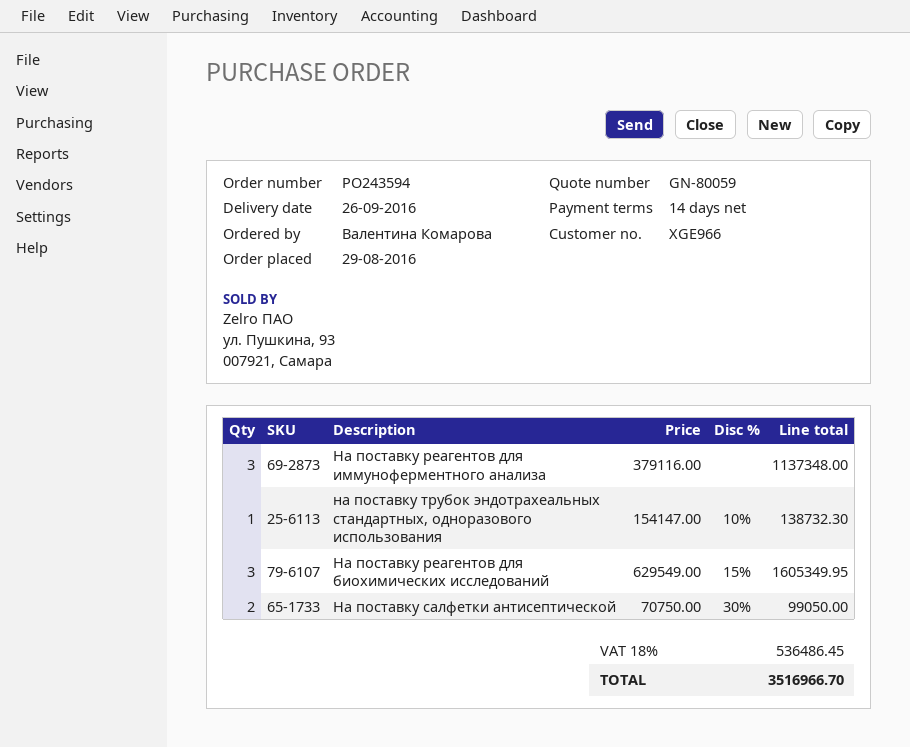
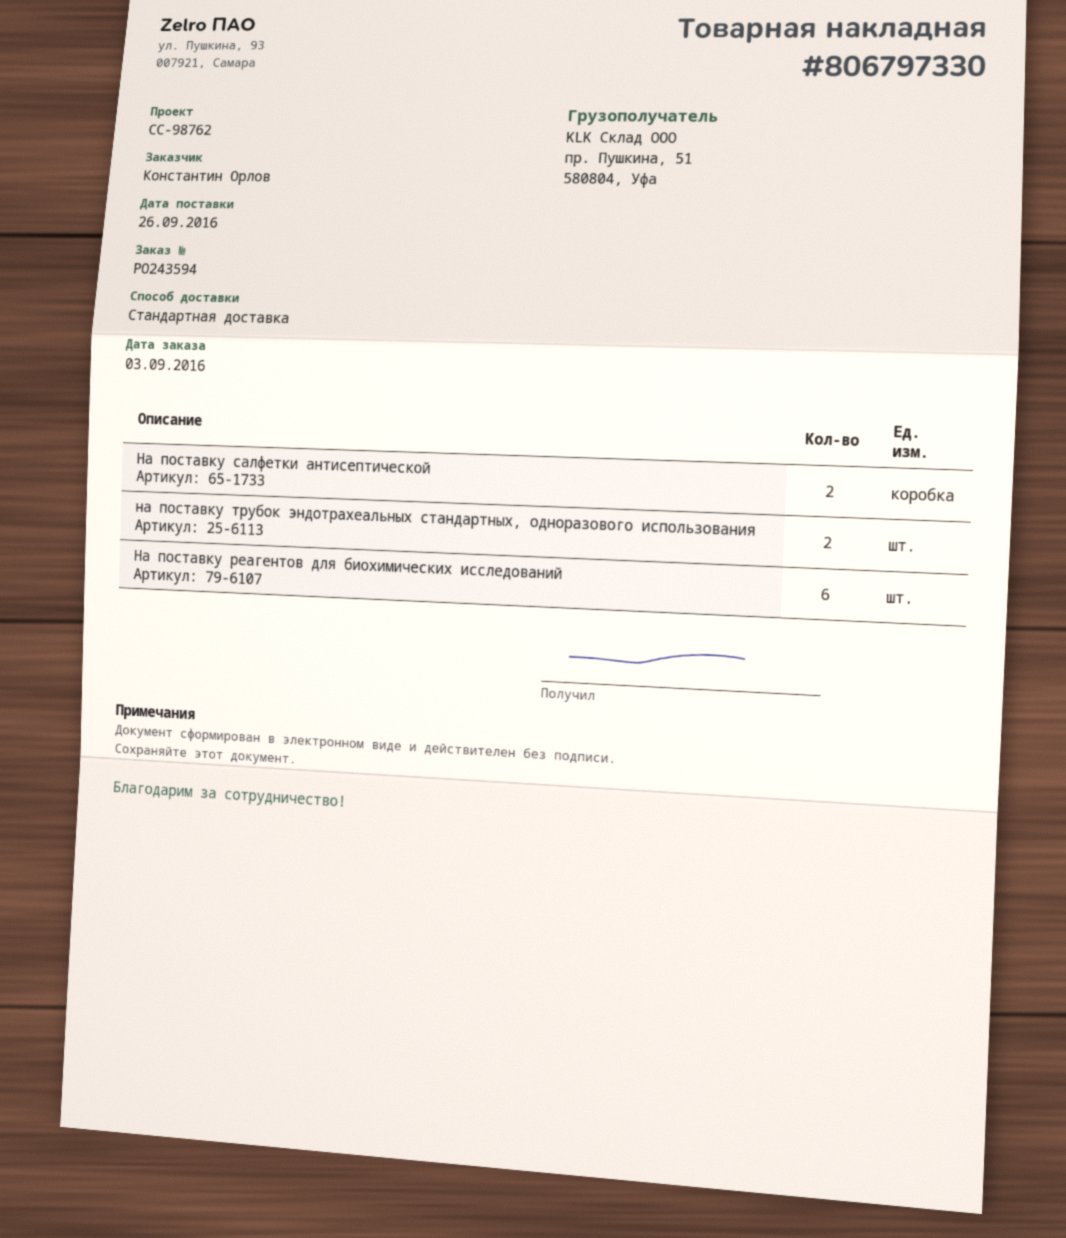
order date: 2016-08-29 -> 2016-09-03
ordered by: Валентина Комарова -> Константин Орлов
На поставку реагентов для иммуноферментного анализа: 3 -> none
на поставку трубок эндотрахеальных стандартных, одноразового использования: 1 -> 2
На поставку реагентов для биохимических исследований: 3 -> 6

